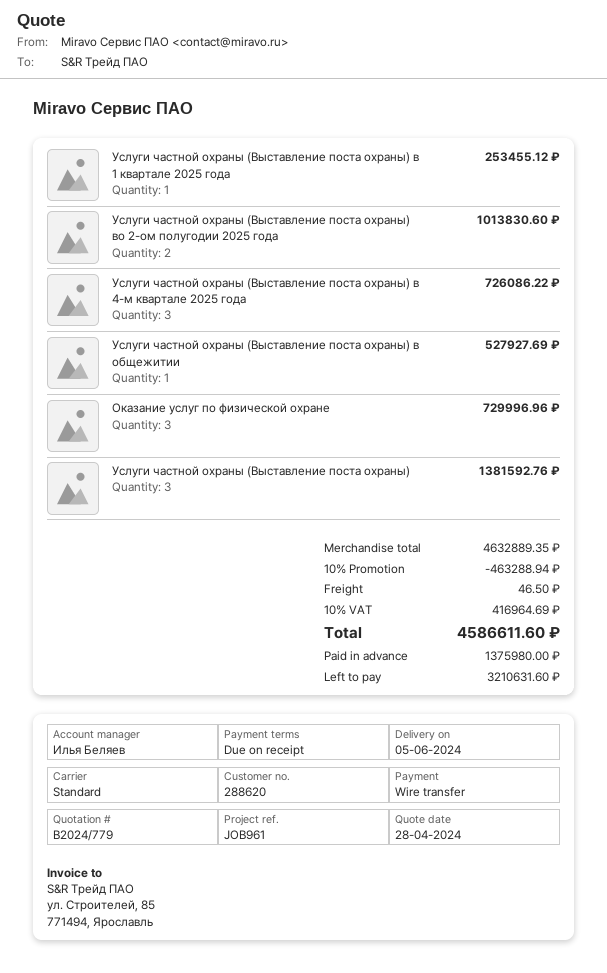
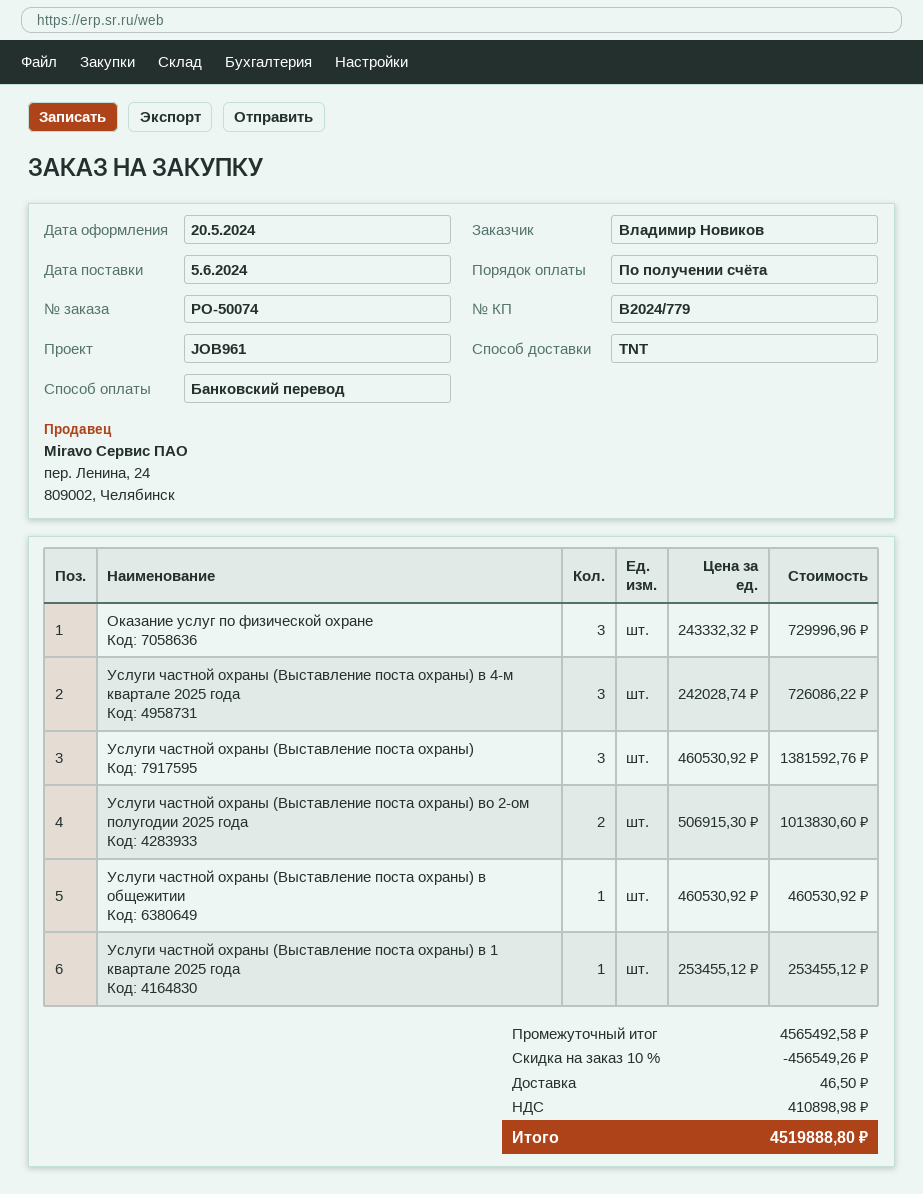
shipping method: standard -> TNT
Услуги частной охраны (Выставление поста охраны) в общежитии: 1 for 527927.69 -> 1 for 460530.92
subtotal: 4632889.35 -> 4565492.58
discount: 10% = 463288.94 -> 10% = 456549.26
tax: 416964.69 -> 410898.98
total: 4586611.60 -> 4519888.80

